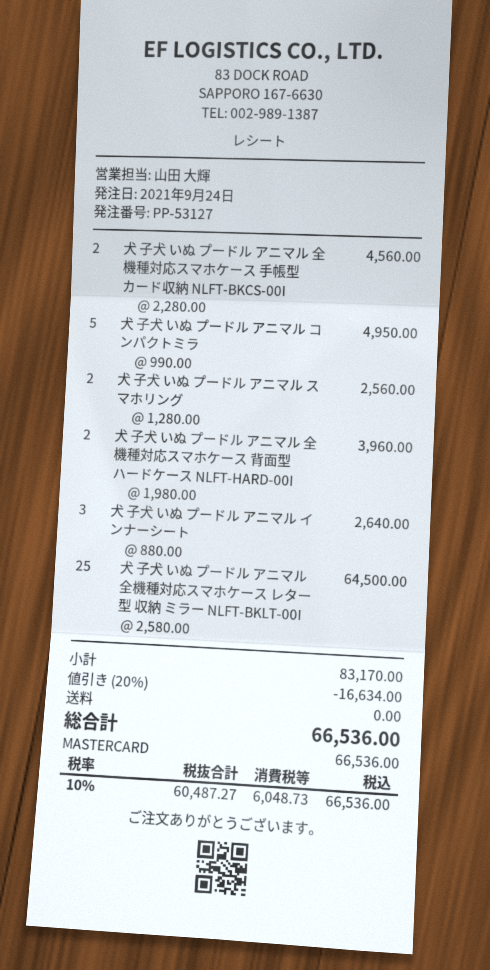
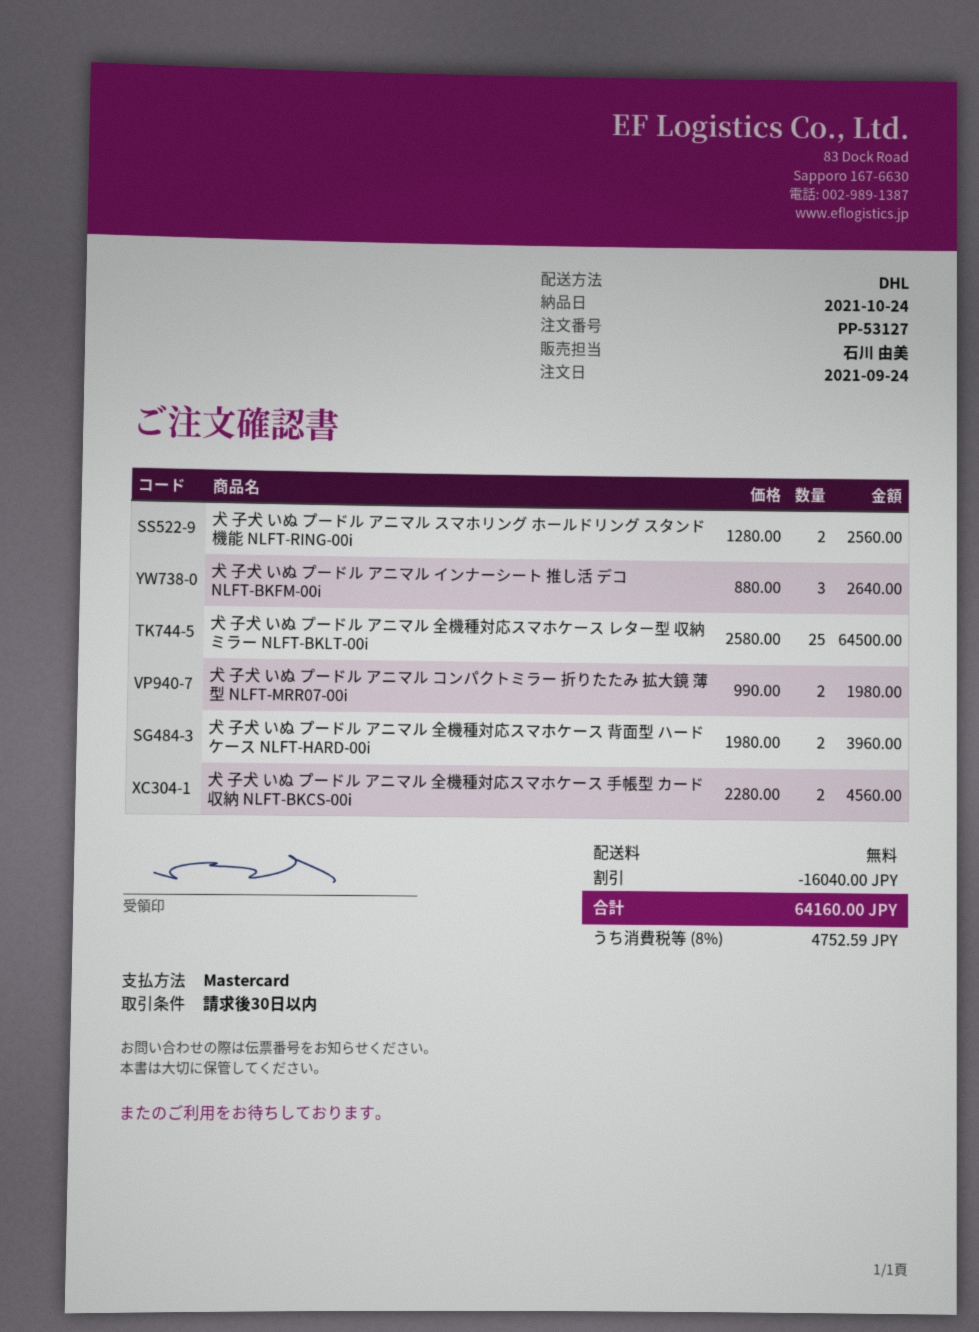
sales rep: 山田 大輝 -> 石川 由美
犬 子犬 いぬ プードル アニマル コンパクトミラ: 5 x 990.00 = 4950.00 -> 2 x 990.00 = 1980.00
discount: 16634.00 -> 16040.00
tax: 10% = 6048.73 -> 8% = 4752.59
total: 66536.00 -> 64160.00

